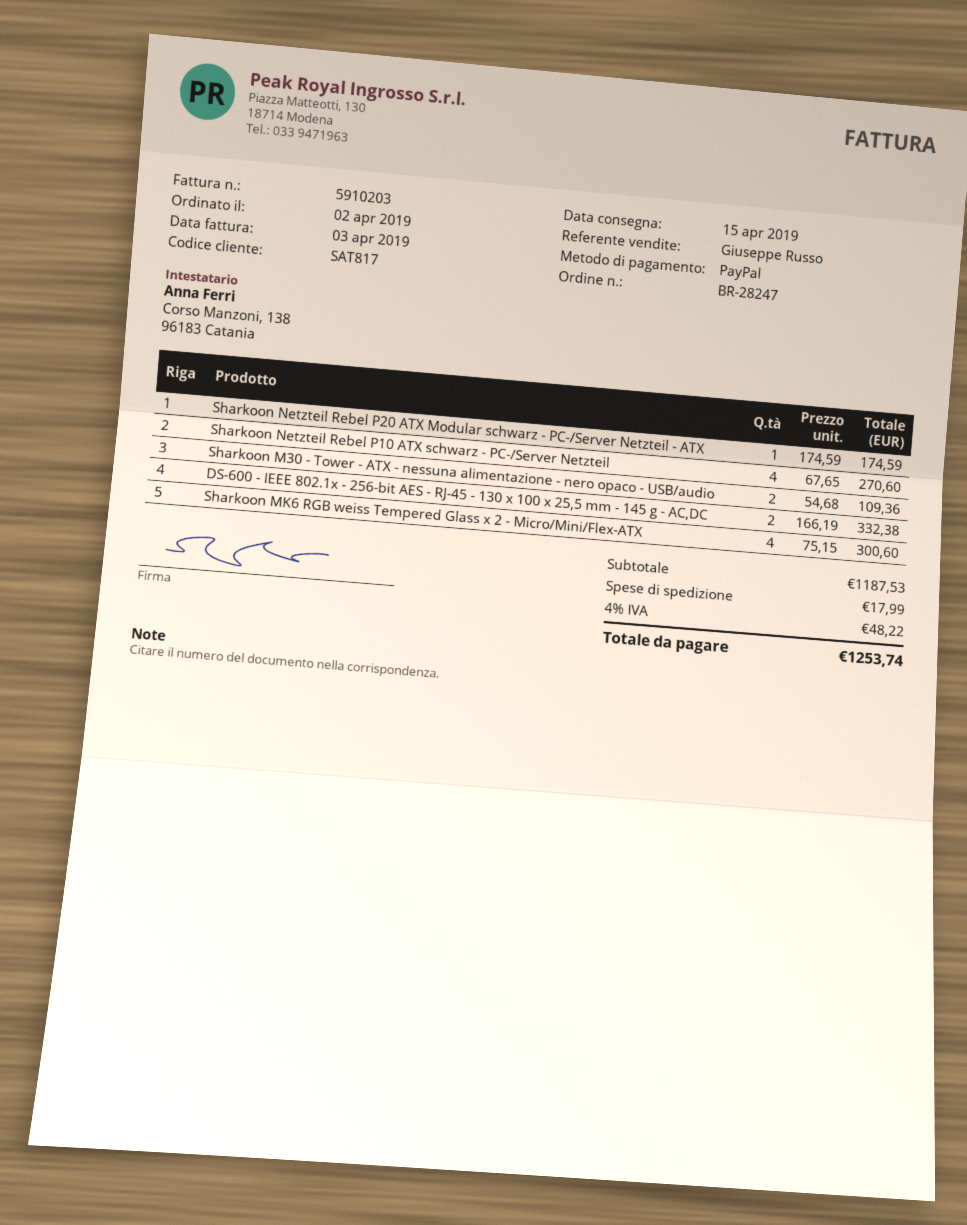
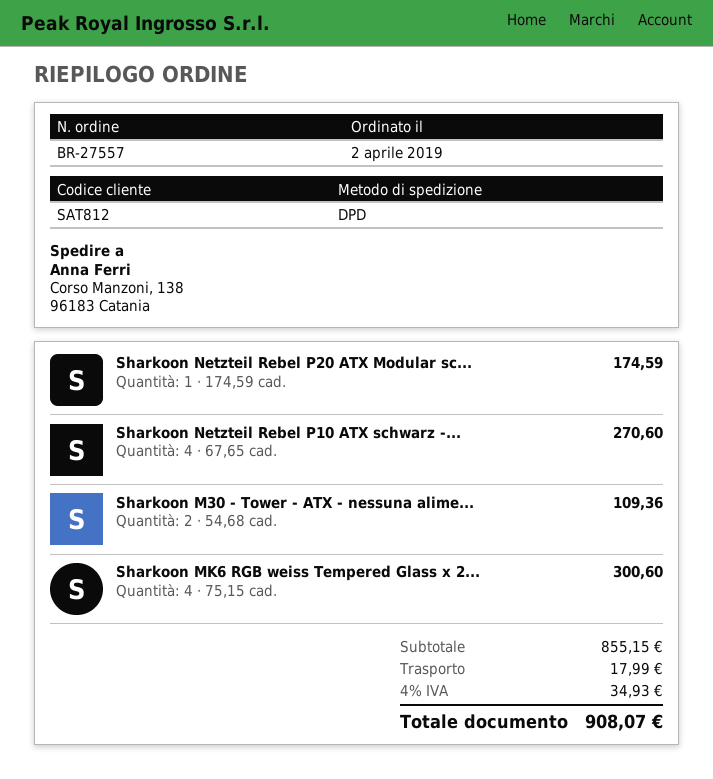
order number: BR-28247 -> BR-27557
customer number: SAT817 -> SAT812
DS-600 - IEEE 802.1x - 256-bit AES - RJ-45 - 130 x 100 x 25,5 mm - 145 g - AC,DC: 2 x 166.19 = 332.38 -> none
subtotal: 1187.53 -> 855.15
tax: 4% = 48.22 -> 4% = 34.93
total: 1253.74 -> 908.07

